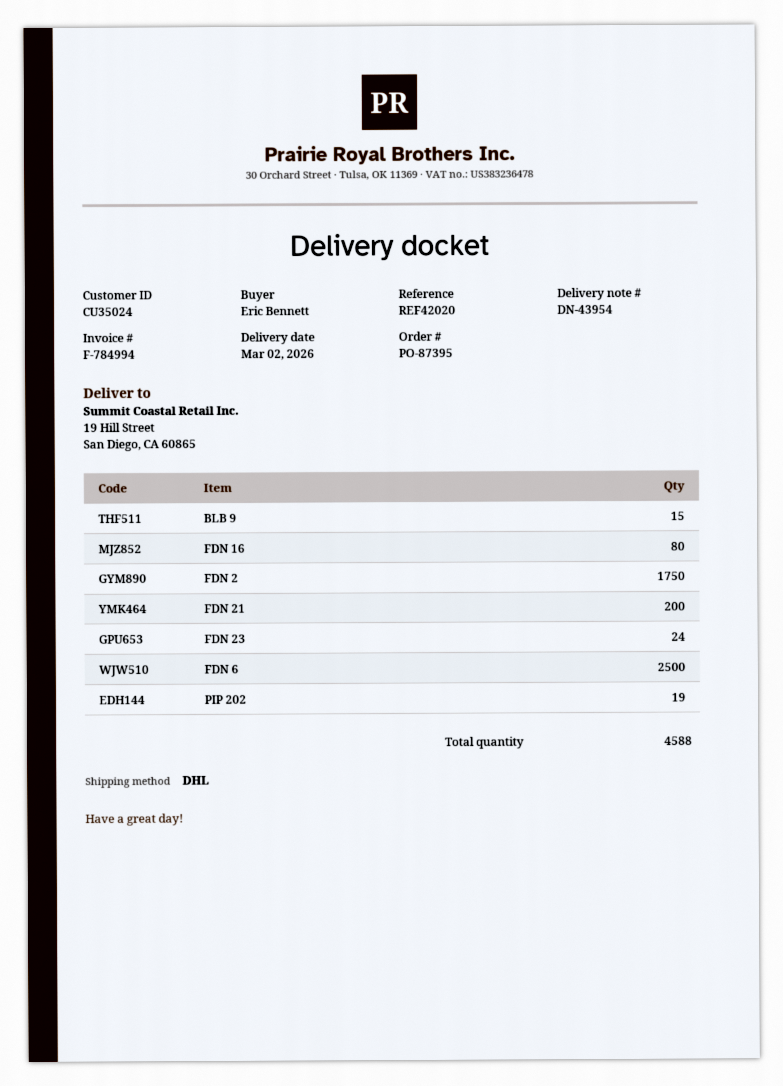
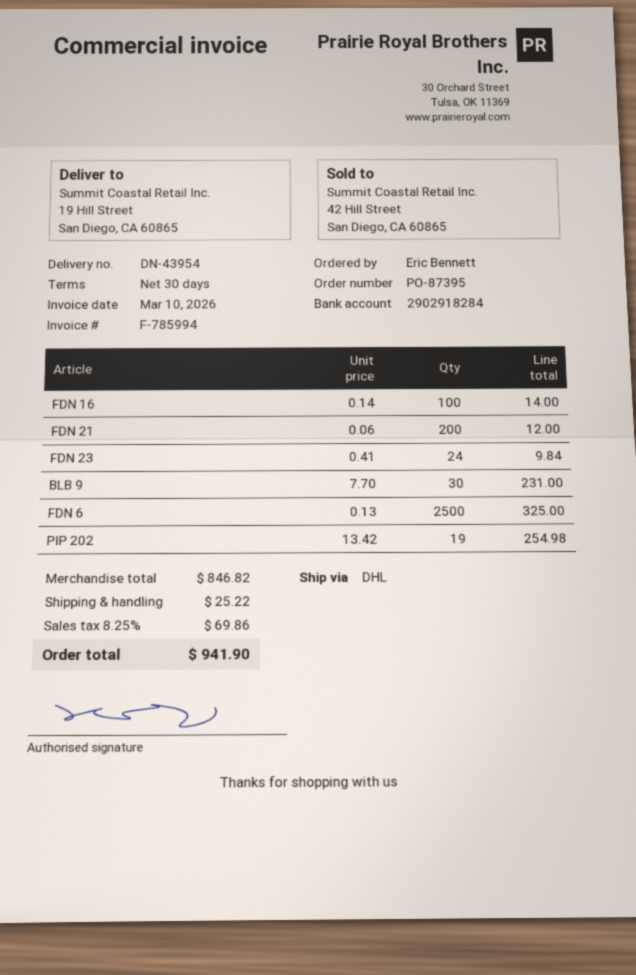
invoice number: F-784994 -> F-785994
BLB 9: 15 -> 30
FDN 16: 80 -> 100
FDN 2: 1750 -> none

